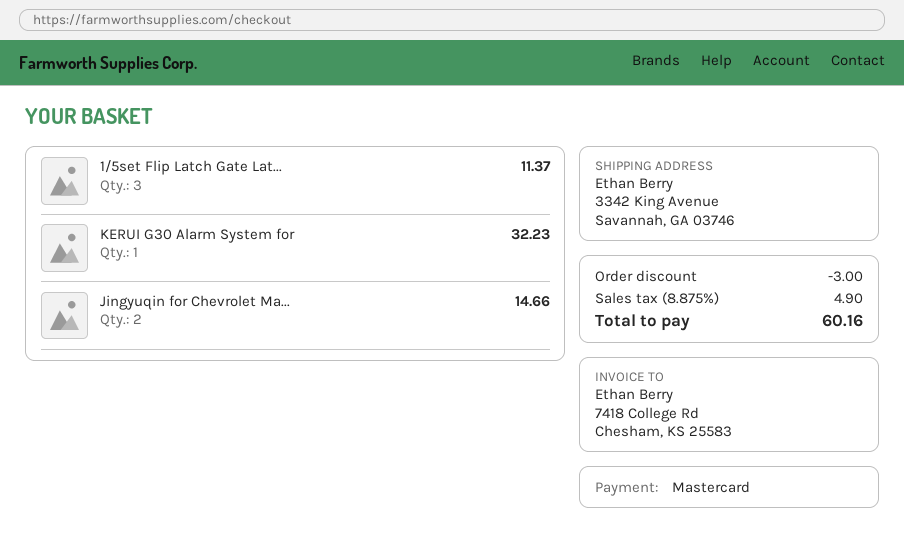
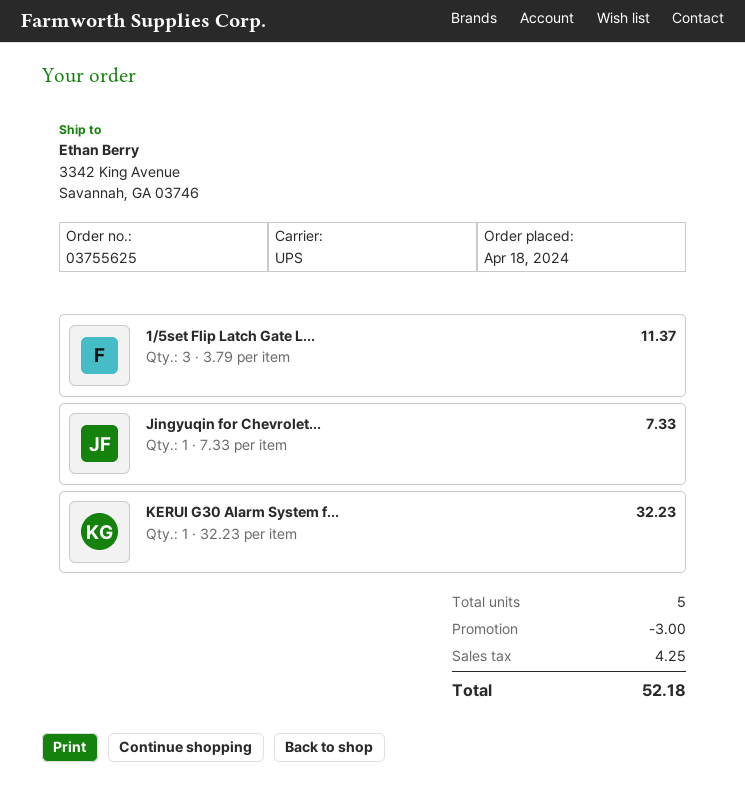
Jingyuqin for Chevrolet Ma...: 2 for 14.66 -> 1 for 7.33
tax: 4.90 -> 4.25
total: 60.16 -> 52.18

